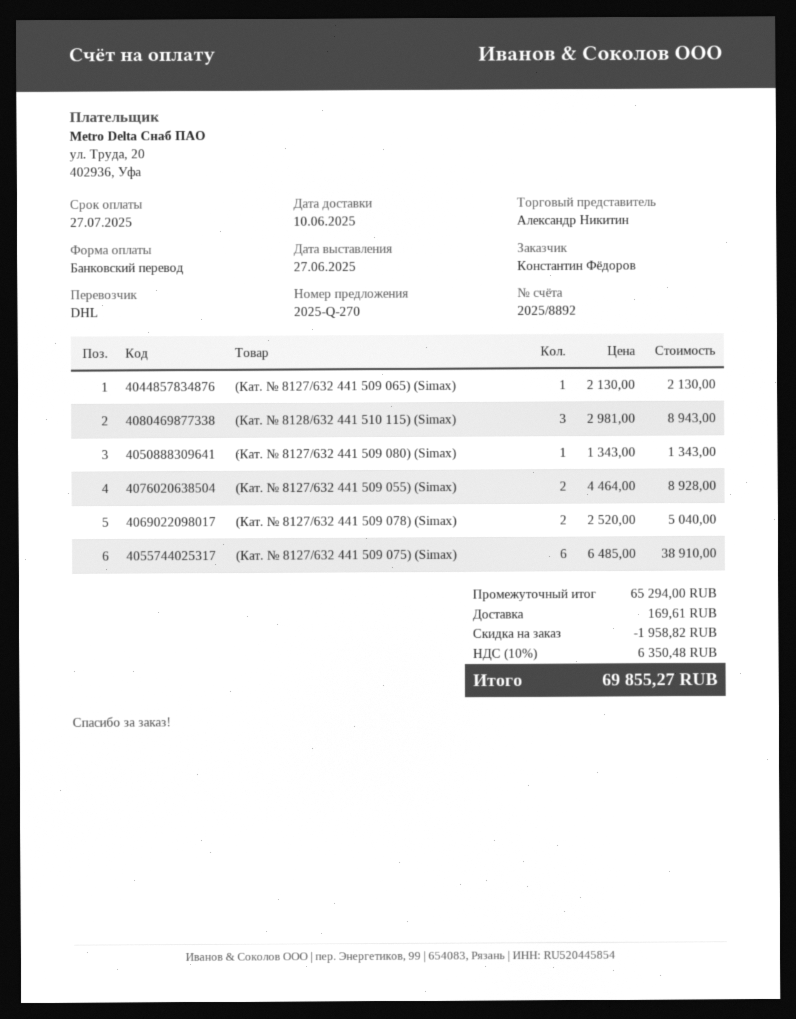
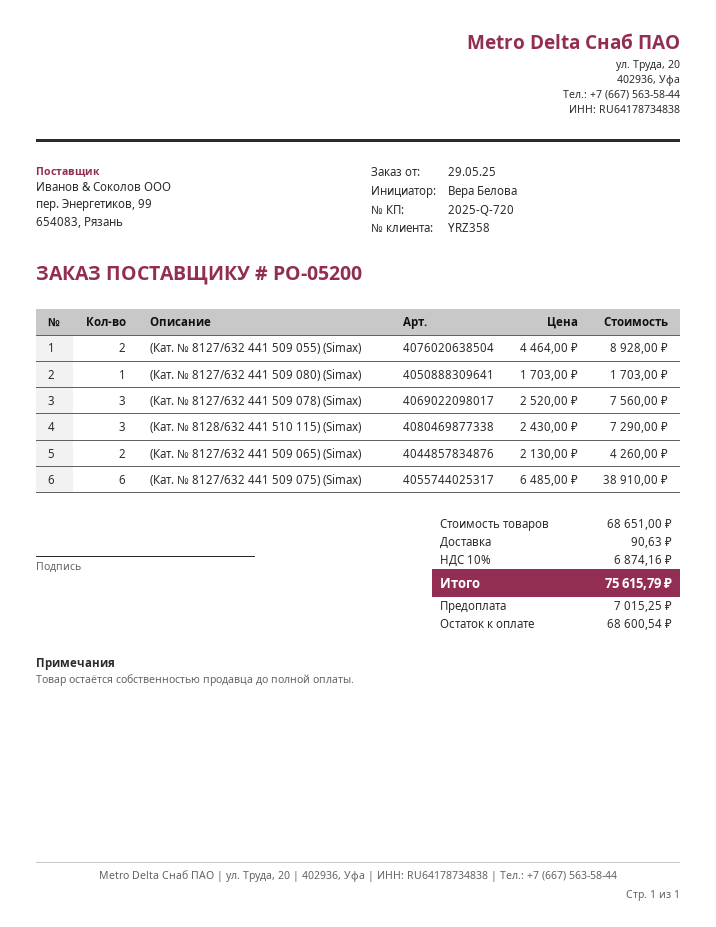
quote number: 2025-Q-270 -> 2025-Q-720
ordered by: Константин Фёдоров -> Вера Белова
(Кат. № 8127/632 441 509 065) (Simax): 1 x 2130.00 = 2130.00 -> 2 x 2130.00 = 4260.00
(Кат. № 8128/632 441 510 115) (Simax): 3 x 2981.00 = 8943.00 -> 3 x 2430.00 = 7290.00
(Кат. № 8127/632 441 509 080) (Simax): 1 x 1343.00 = 1343.00 -> 1 x 1703.00 = 1703.00
(Кат. № 8127/632 441 509 078) (Simax): 2 x 2520.00 = 5040.00 -> 3 x 2520.00 = 7560.00
subtotal: 65294.00 -> 68651.00
discount: 1958.82 -> none
shipping: 169.61 -> 90.63
tax: 10% = 6350.48 -> 10% = 6874.16
total: 69855.27 -> 75615.79

